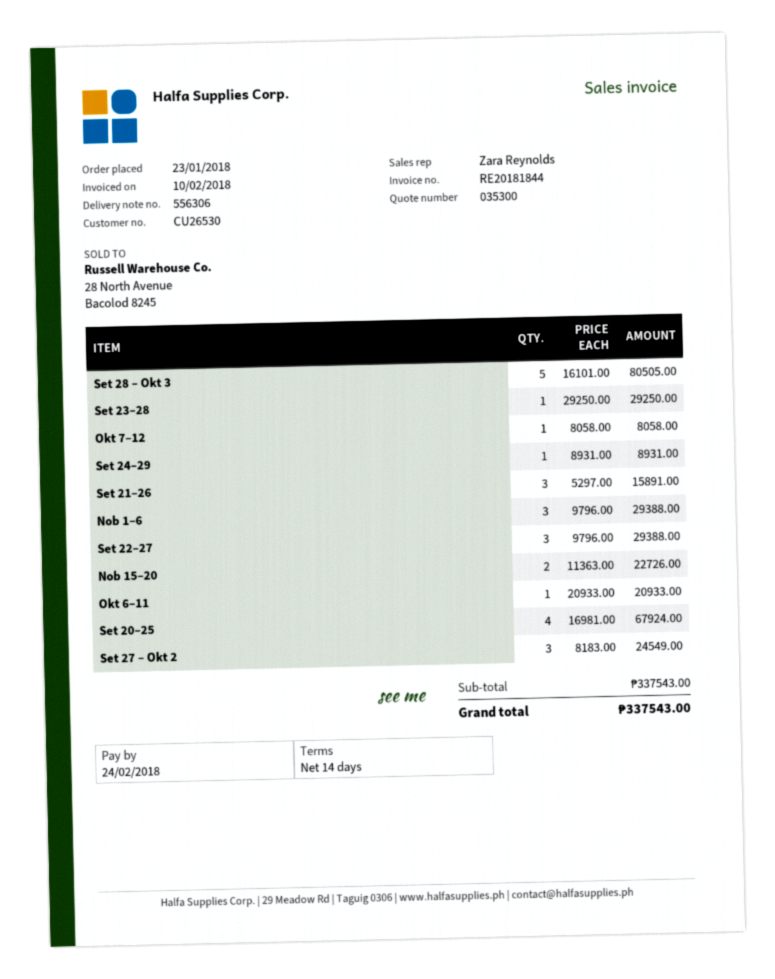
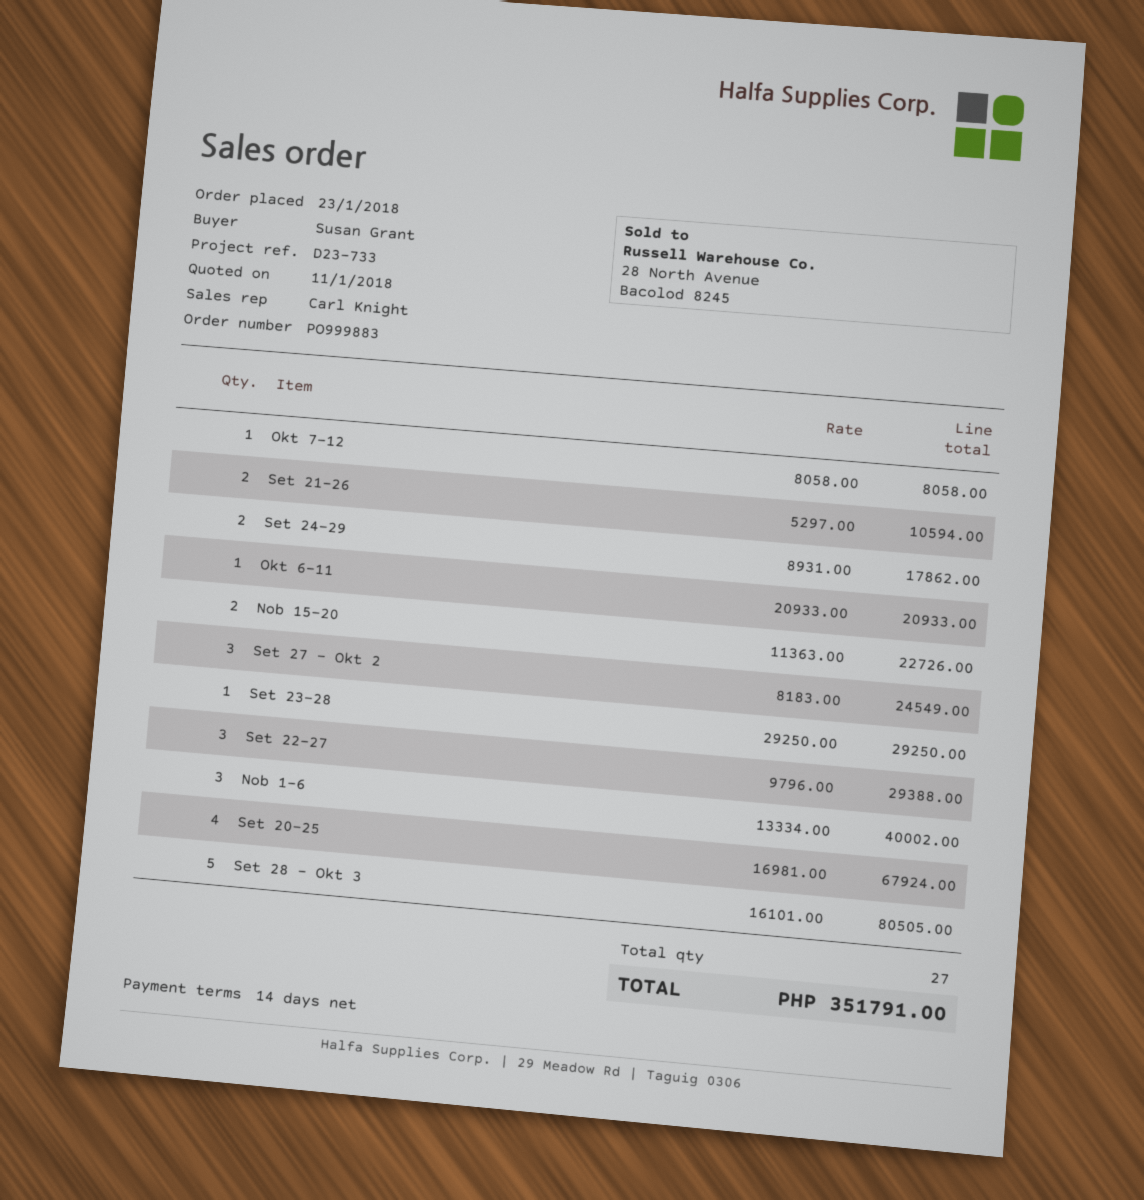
sales rep: Zara Reynolds -> Carl Knight
Set 24–29: 1 x 8931.00 = 8931.00 -> 2 x 8931.00 = 17862.00
Set 21–26: 3 x 5297.00 = 15891.00 -> 2 x 5297.00 = 10594.00
Nob 1–6: 3 x 9796.00 = 29388.00 -> 3 x 13334.00 = 40002.00
total: 337543.00 -> 351791.00

